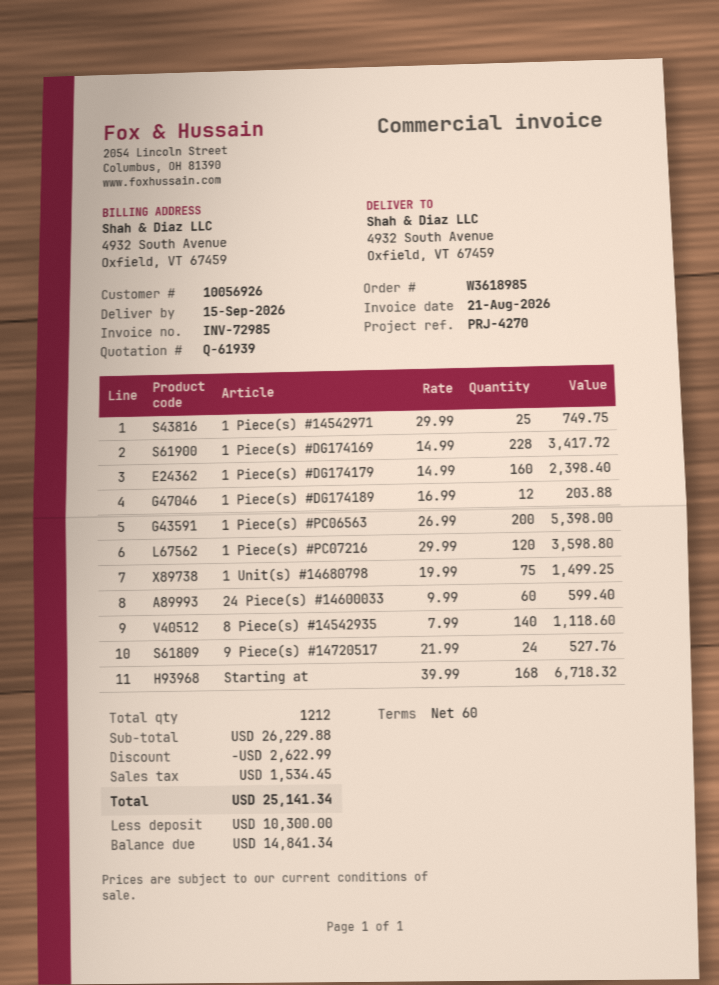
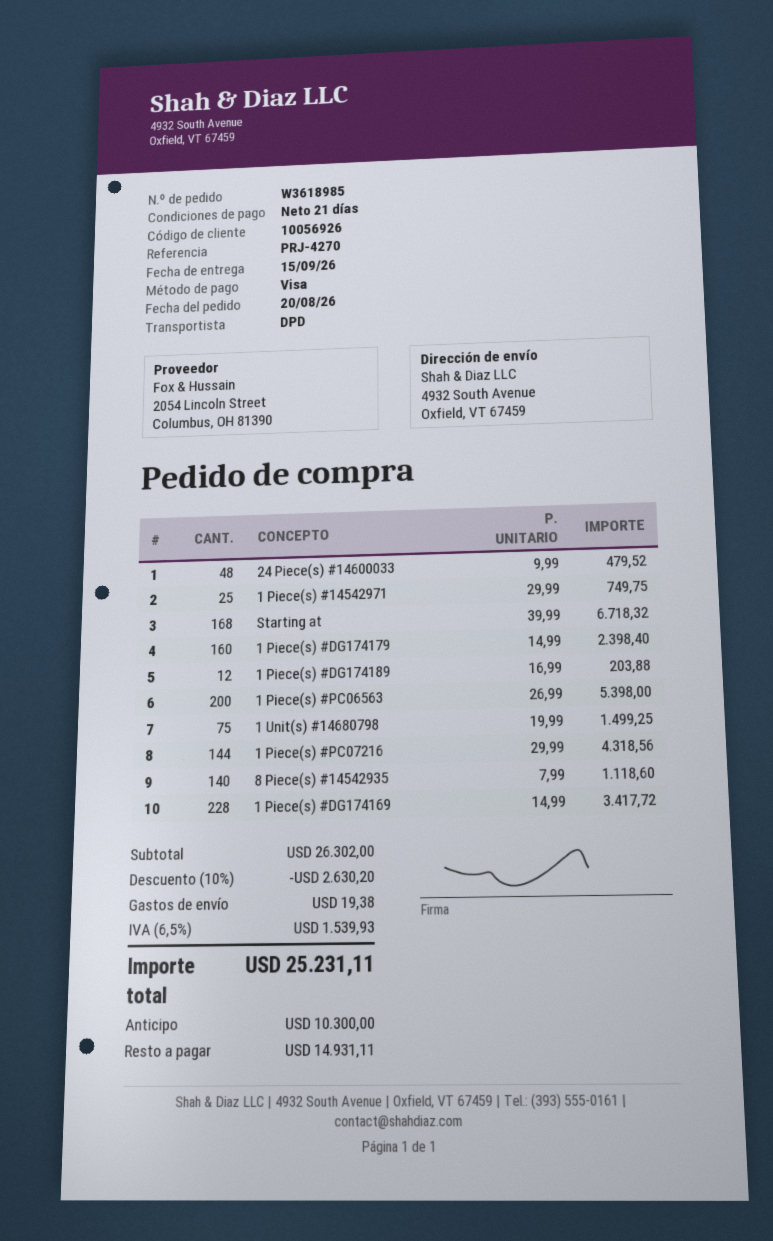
payment terms: 60 days -> 21 days
1 Piece(s) #PC07216: 120 x 29.99 = 3598.80 -> 144 x 29.99 = 4318.56
24 Piece(s) #14600033: 60 x 9.99 = 599.40 -> 48 x 9.99 = 479.52
9 Piece(s) #14720517: 24 x 21.99 = 527.76 -> none
subtotal: 26229.88 -> 26302.00
discount: 2622.99 -> 2630.20
shipping: none -> 19.38
tax: 1534.45 -> 1539.93
total: 25141.34 -> 25231.11
balance: 14841.34 -> 14931.11

